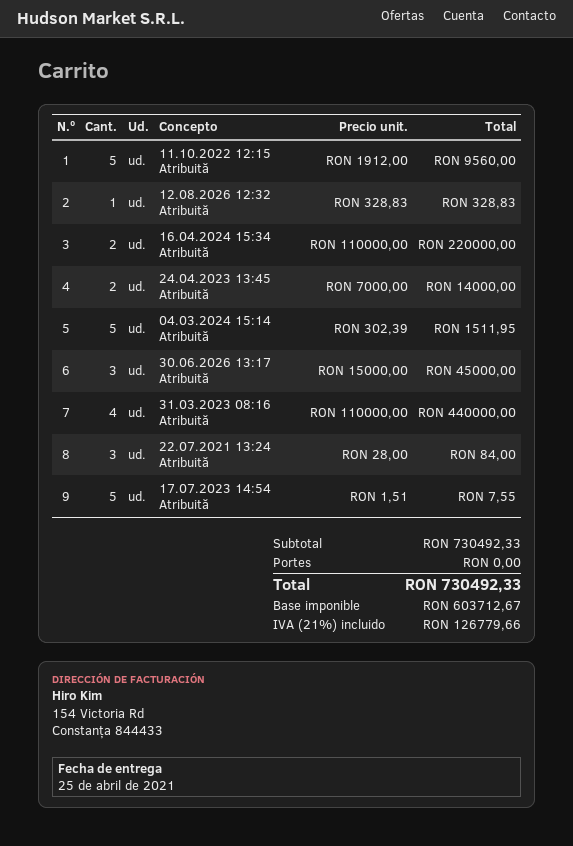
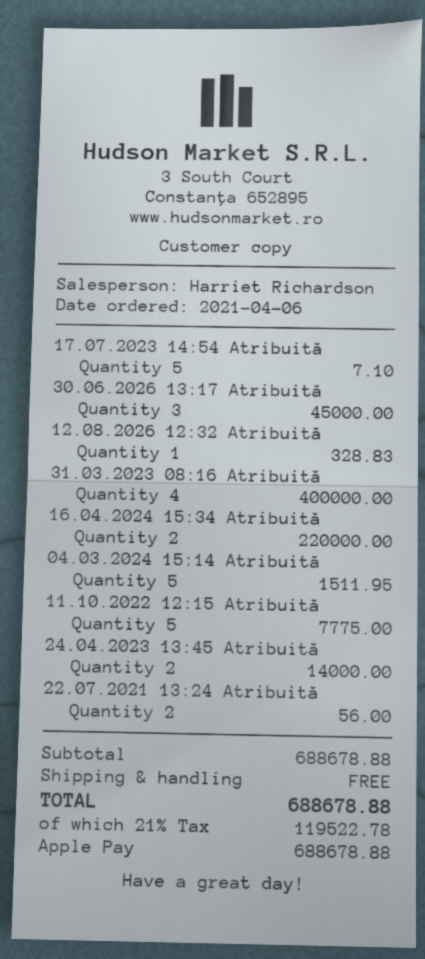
11.10.2022 12:15 Atribuită: 5 for 9560.00 -> 5 for 7775.00
31.03.2023 08:16 Atribuită: 4 for 440000.00 -> 4 for 400000.00
22.07.2021 13:24 Atribuită: 3 for 84.00 -> 2 for 56.00
17.07.2023 14:54 Atribuită: 5 for 7.55 -> 5 for 7.10
subtotal: 730492.33 -> 688678.88
tax: 21% = 126779.66 -> 21% = 119522.78
total: 730492.33 -> 688678.88

